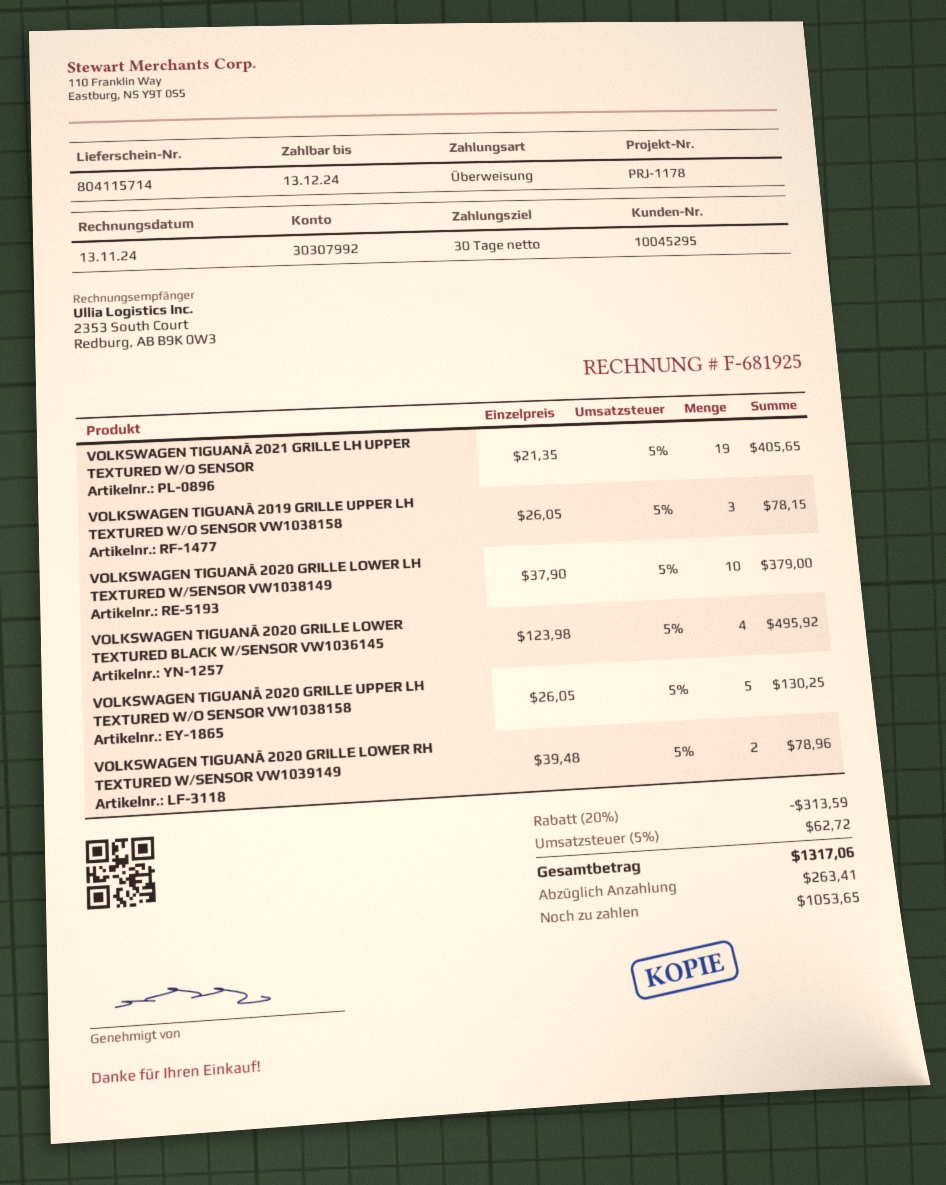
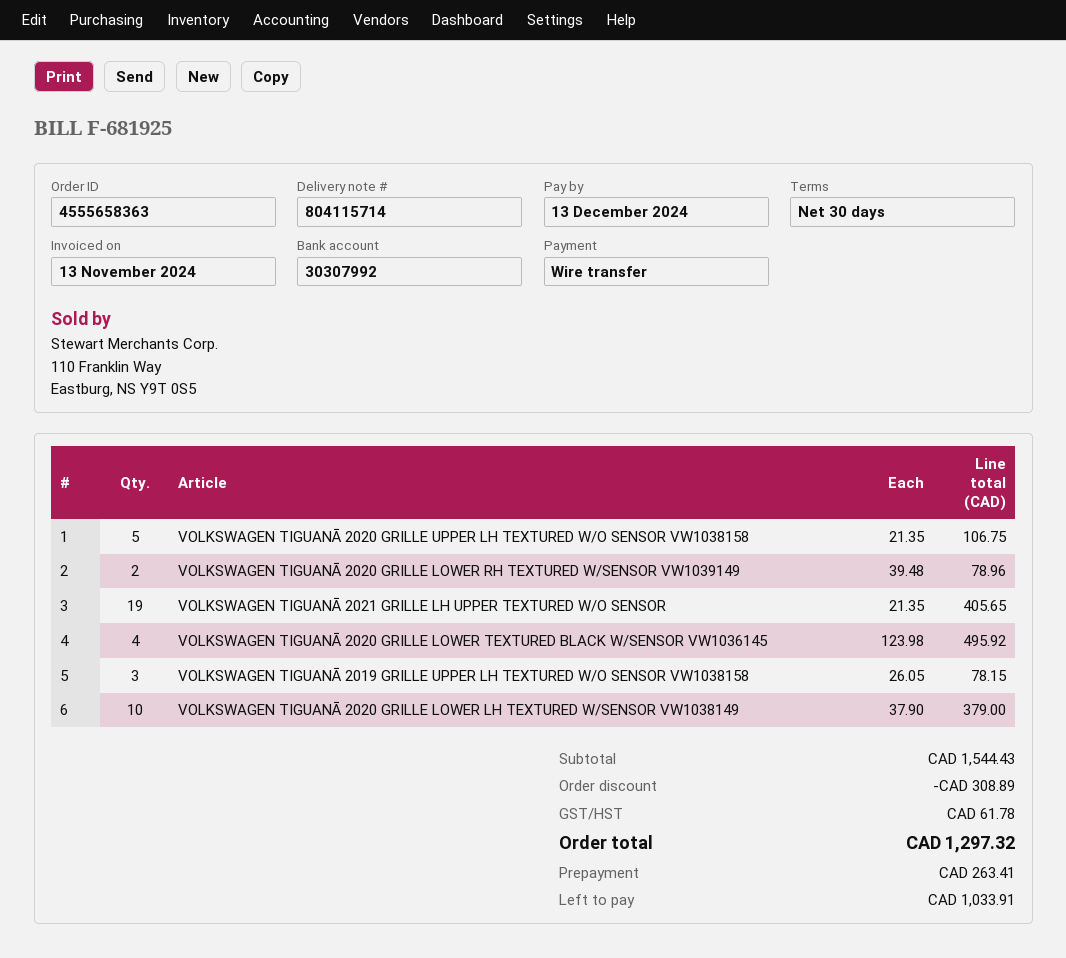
VOLKSWAGEN TIGUANĀ 2020 GRILLE UPPER LH TEXTURED W/O SENSOR VW1038158: 5 x 26.05 = 130.25 -> 5 x 21.35 = 106.75
discount: 313.59 -> 308.89
tax: 62.72 -> 61.78
total: 1317.06 -> 1297.32
balance: 1053.65 -> 1033.91

